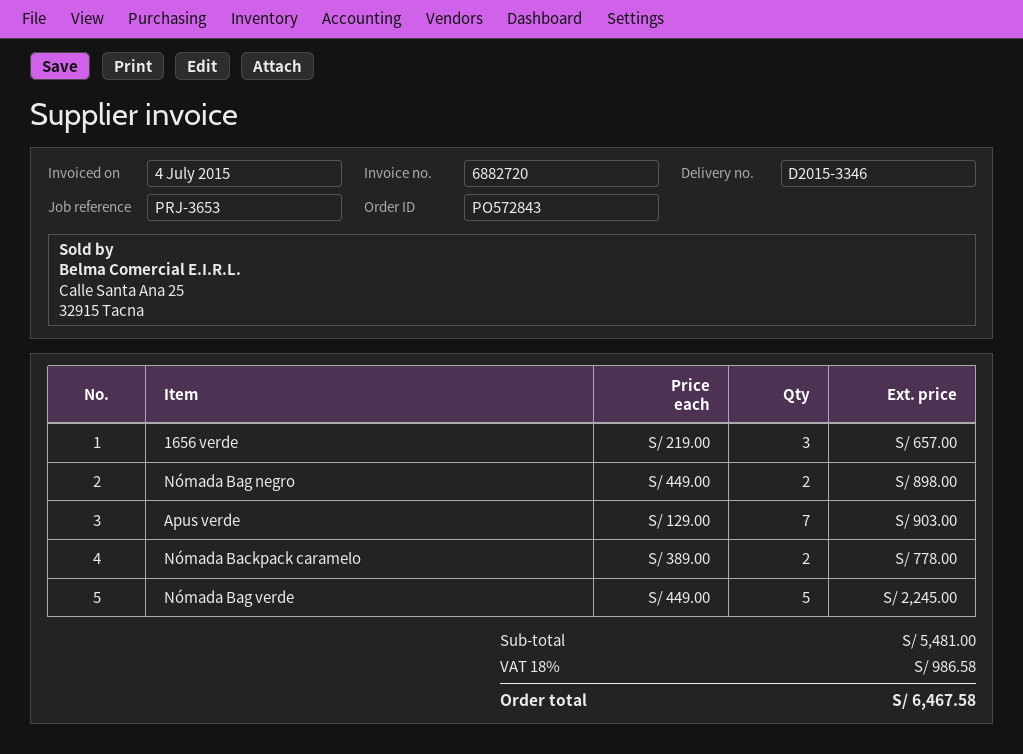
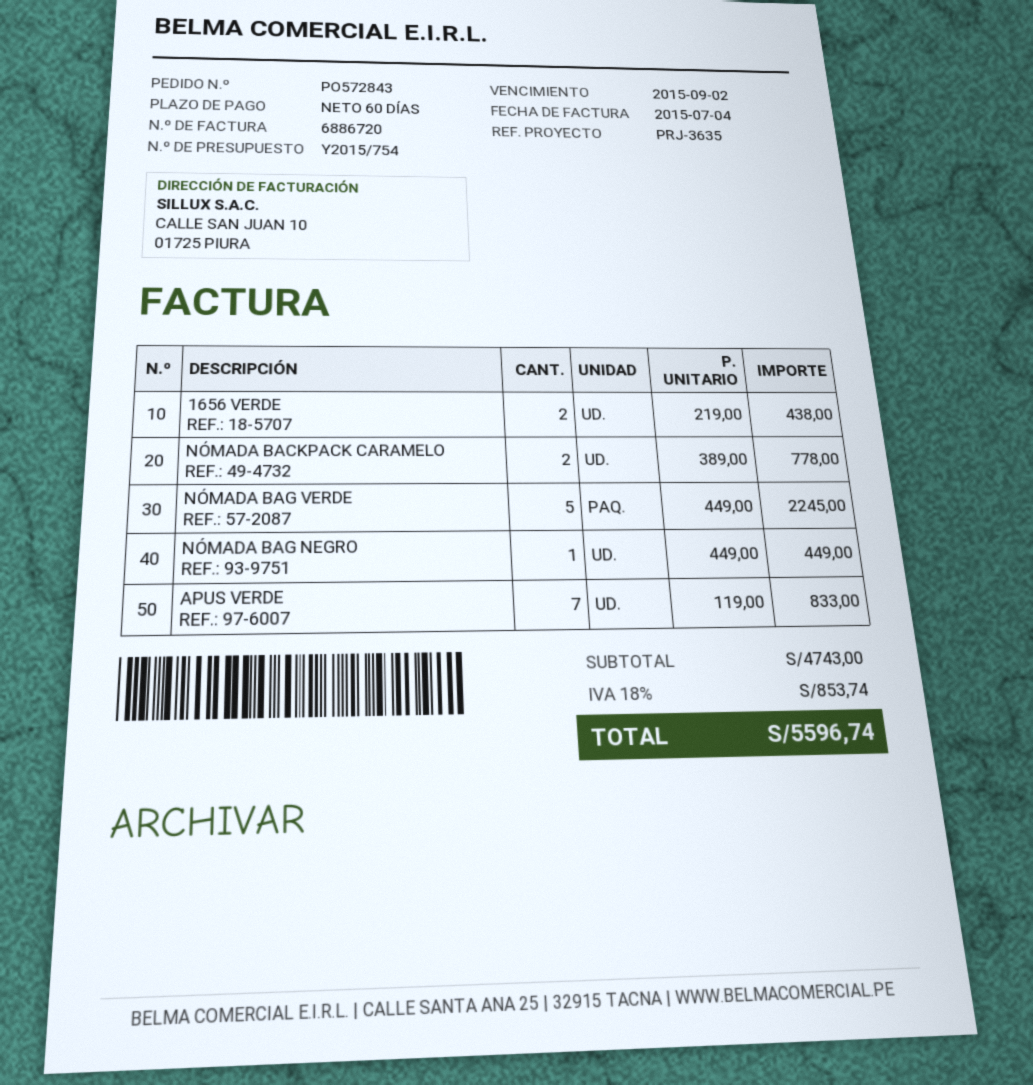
invoice number: 6882720 -> 6886720
reference: PRJ-3653 -> PRJ-3635
1656 verde: 3 x 219.00 = 657.00 -> 2 x 219.00 = 438.00
Nómada Bag negro: 2 x 449.00 = 898.00 -> 1 x 449.00 = 449.00
Apus verde: 7 x 129.00 = 903.00 -> 7 x 119.00 = 833.00
subtotal: 5481.00 -> 4743.00
tax: 18% = 986.58 -> 18% = 853.74
total: 6467.58 -> 5596.74

